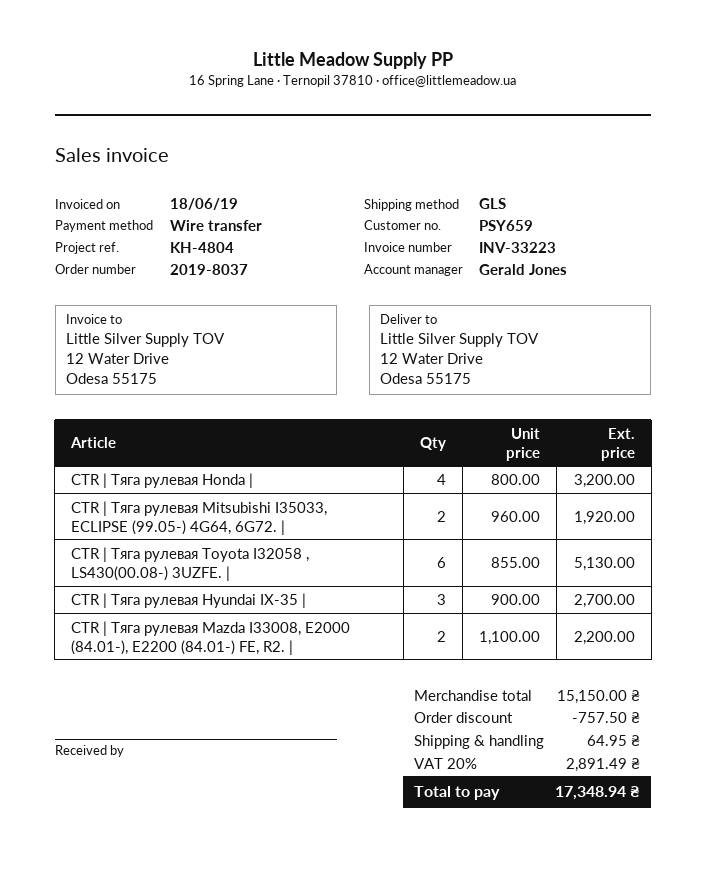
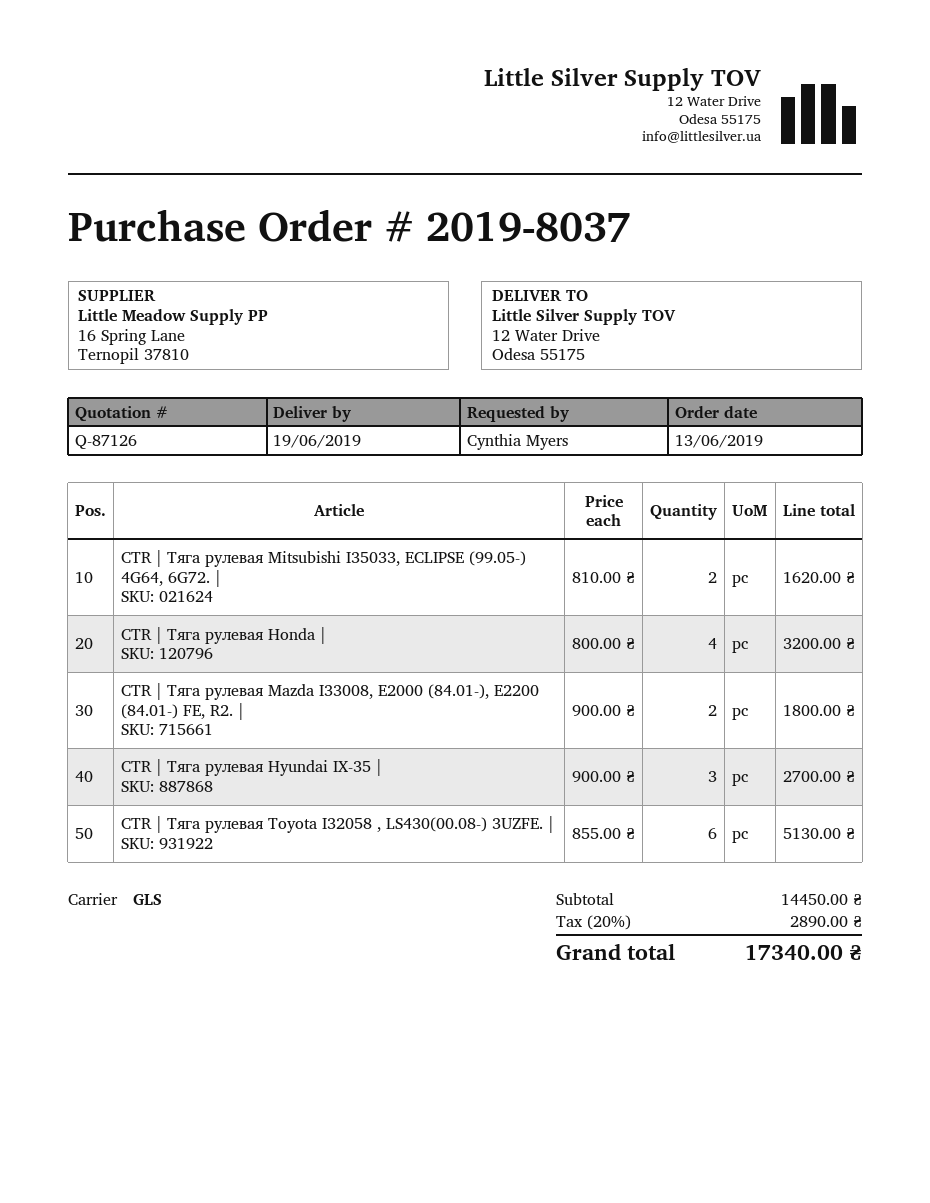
CTR | Тяга рулевая Mitsubishi I35033, ECLIPSE (99.05-) 4G64, 6G72. |: 2 x 960.00 = 1920.00 -> 2 x 810.00 = 1620.00
CTR | Тяга рулевая Mazda I33008, E2000 (84.01-), E2200 (84.01-) FE, R2. |: 2 x 1100.00 = 2200.00 -> 2 x 900.00 = 1800.00
subtotal: 15150.00 -> 14450.00
discount: 757.50 -> none
shipping: 64.95 -> none
tax: 20% = 2891.49 -> 20% = 2890.00
total: 17348.94 -> 17340.00

